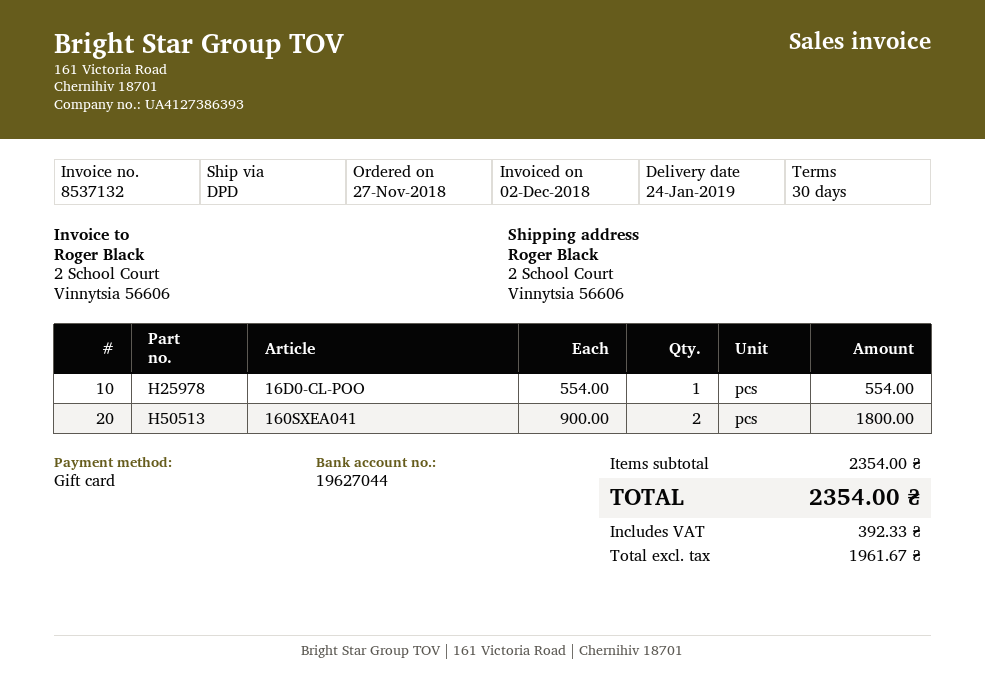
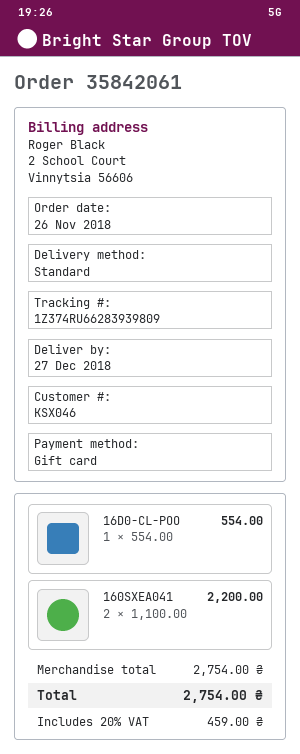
order date: 2018-11-27 -> 2018-11-26
delivery date: 2019-01-24 -> 2018-12-27
shipping method: DPD -> standard
160SXEA041: 2 x 900.00 = 1800.00 -> 2 x 1100.00 = 2200.00
subtotal: 2354.00 -> 2754.00
tax: 392.33 -> 459.00
total: 2354.00 -> 2754.00

